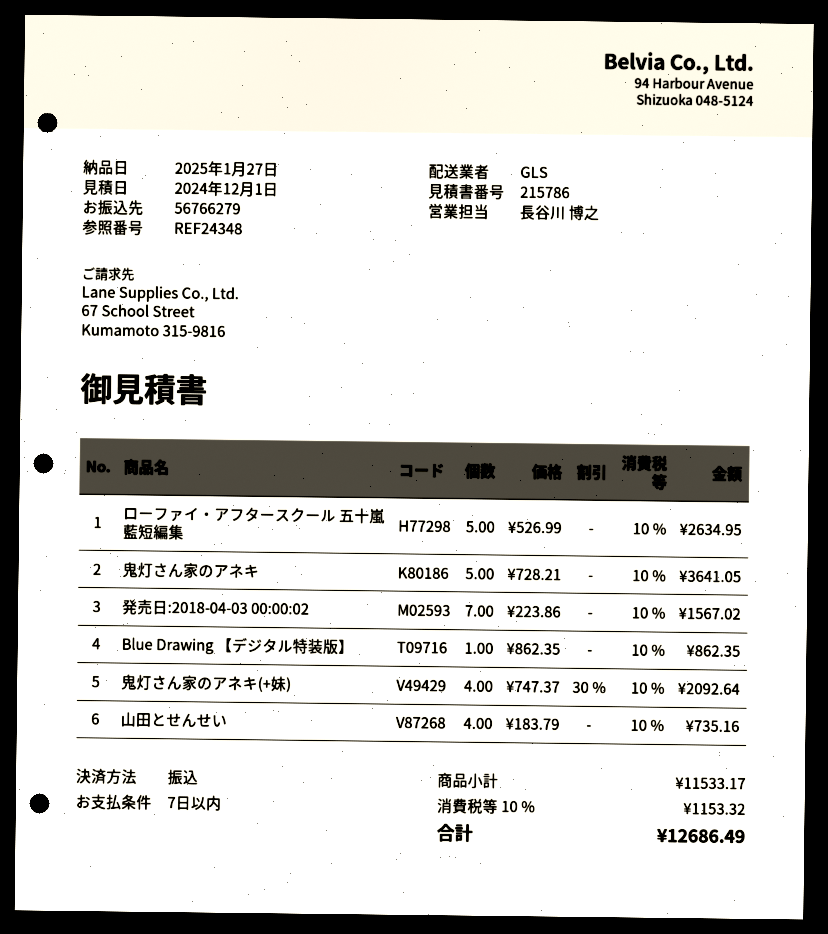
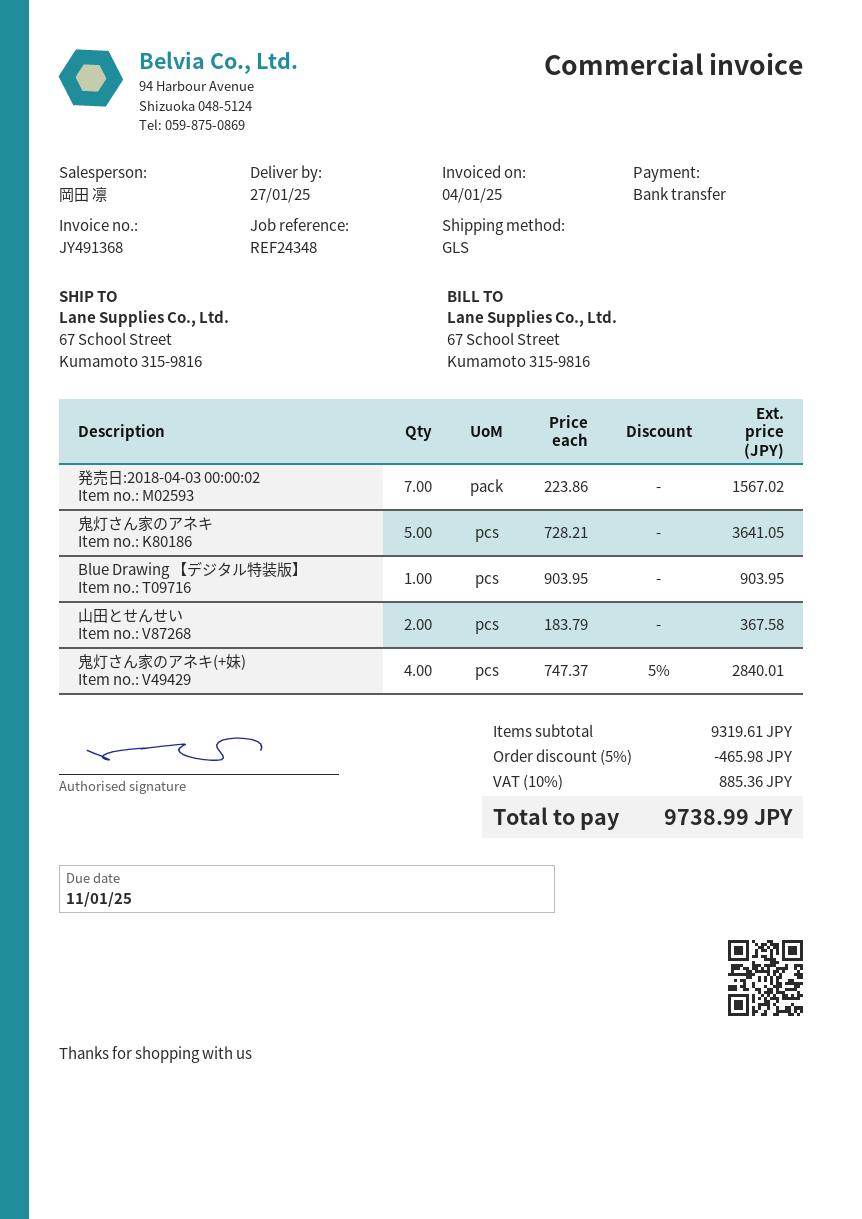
sales rep: 長谷川 博之 -> 岡田 凛
ローファイ・アフタースクール 五十嵐藍短編集: 5 x 526.99 = 2634.95 -> none
Blue Drawing 【デジタル特装版】: 1 x 862.35 = 862.35 -> 1 x 903.95 = 903.95
鬼灯さん家のアネキ(+妹): 4 x 747.37 - 30% = 2092.64 -> 4 x 747.37 - 5% = 2840.01
山田とせんせい: 4 x 183.79 = 735.16 -> 2 x 183.79 = 367.58
subtotal: 11533.17 -> 9319.61
discount: none -> 5% = 465.98
tax: 10% = 1153.32 -> 10% = 885.36
total: 12686.49 -> 9738.99

